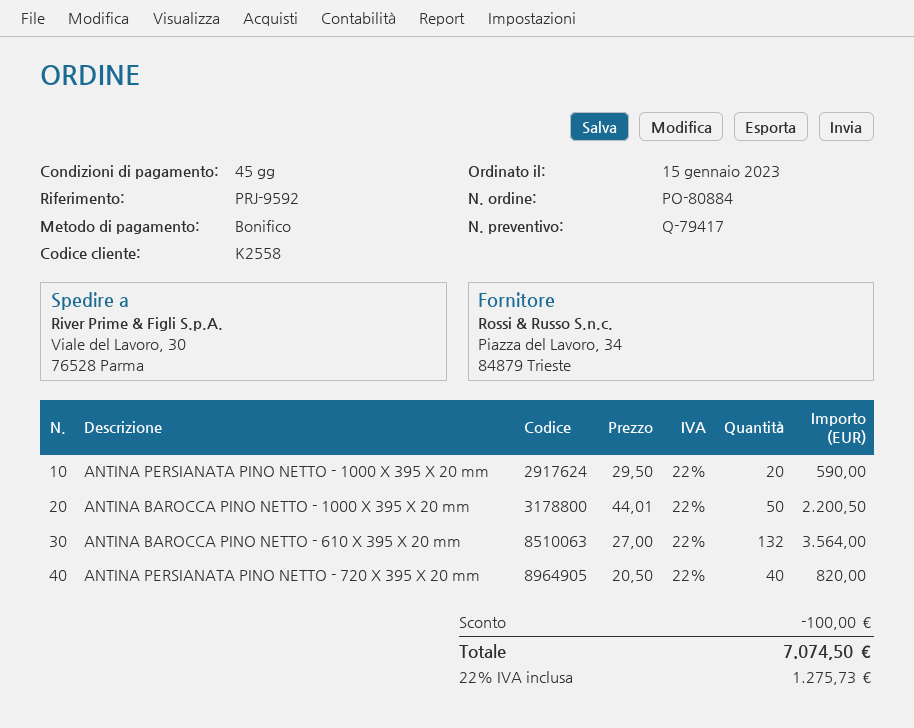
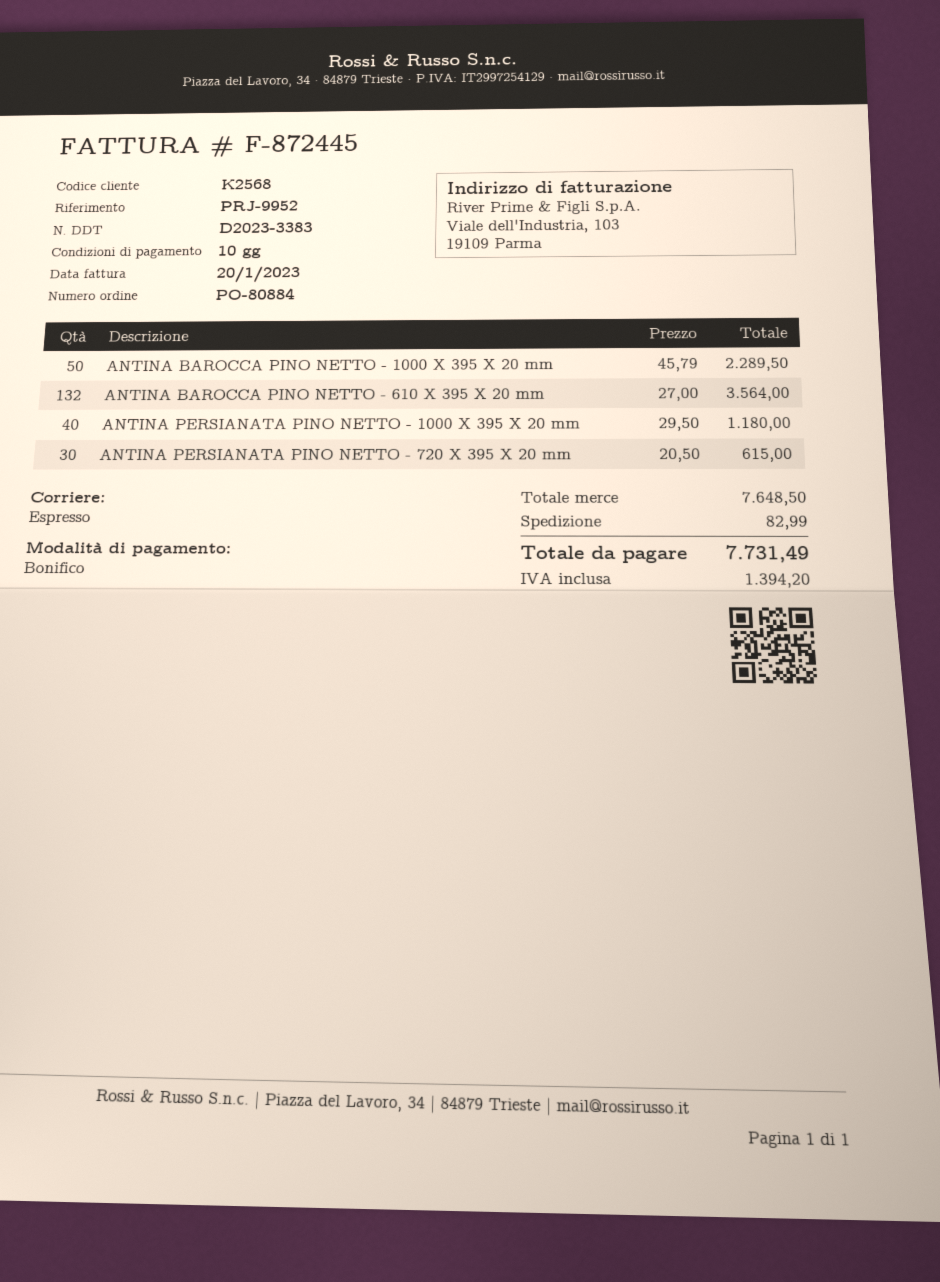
payment terms: 45 days -> 10 days
customer number: K2558 -> K2568
reference: PRJ-9592 -> PRJ-9952
ANTINA PERSIANATA PINO NETTO - 1000 X 395 X 20 mm: 20 x 29.50 = 590.00 -> 40 x 29.50 = 1180.00
ANTINA BAROCCA PINO NETTO - 1000 X 395 X 20 mm: 50 x 44.01 = 2200.50 -> 50 x 45.79 = 2289.50
ANTINA PERSIANATA PINO NETTO - 720 X 395 X 20 mm: 40 x 20.50 = 820.00 -> 30 x 20.50 = 615.00
discount: 100.00 -> none
shipping: none -> 82.99
tax: 1275.73 -> 1394.20
total: 7074.50 -> 7731.49

